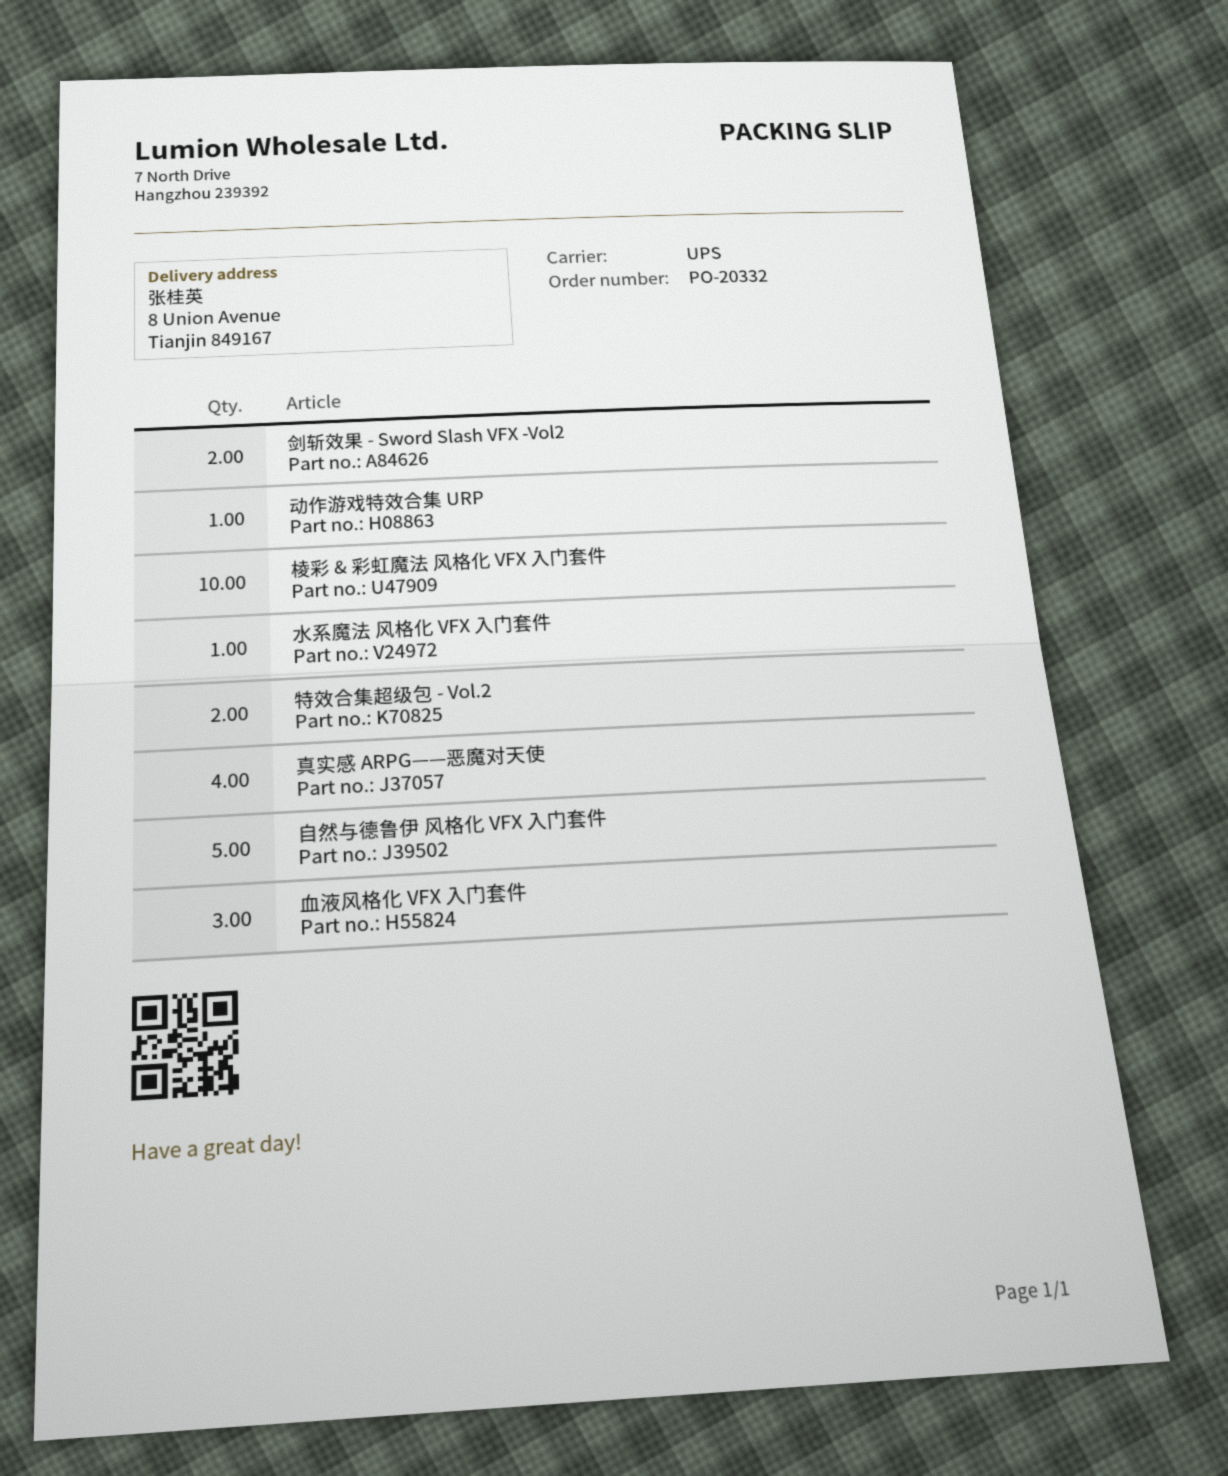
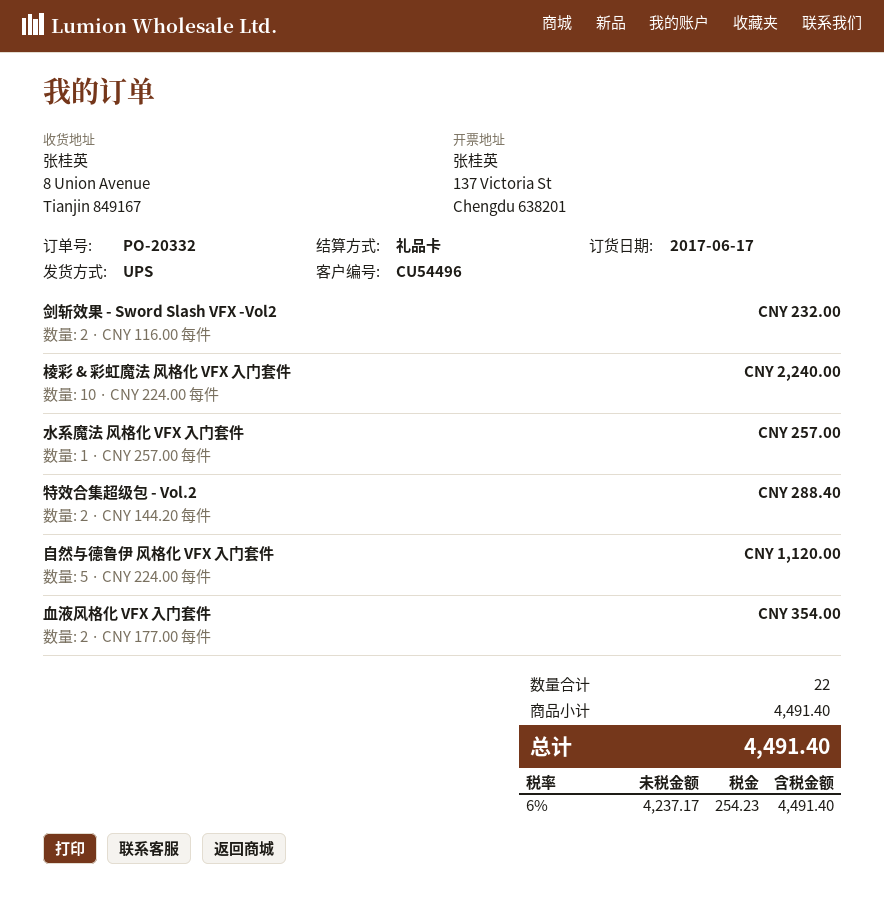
动作游戏特效合集 URP: 1 -> none
真实感 ARPG——恶魔对天使: 4 -> none
血液风格化 VFX 入门套件: 3 -> 2

